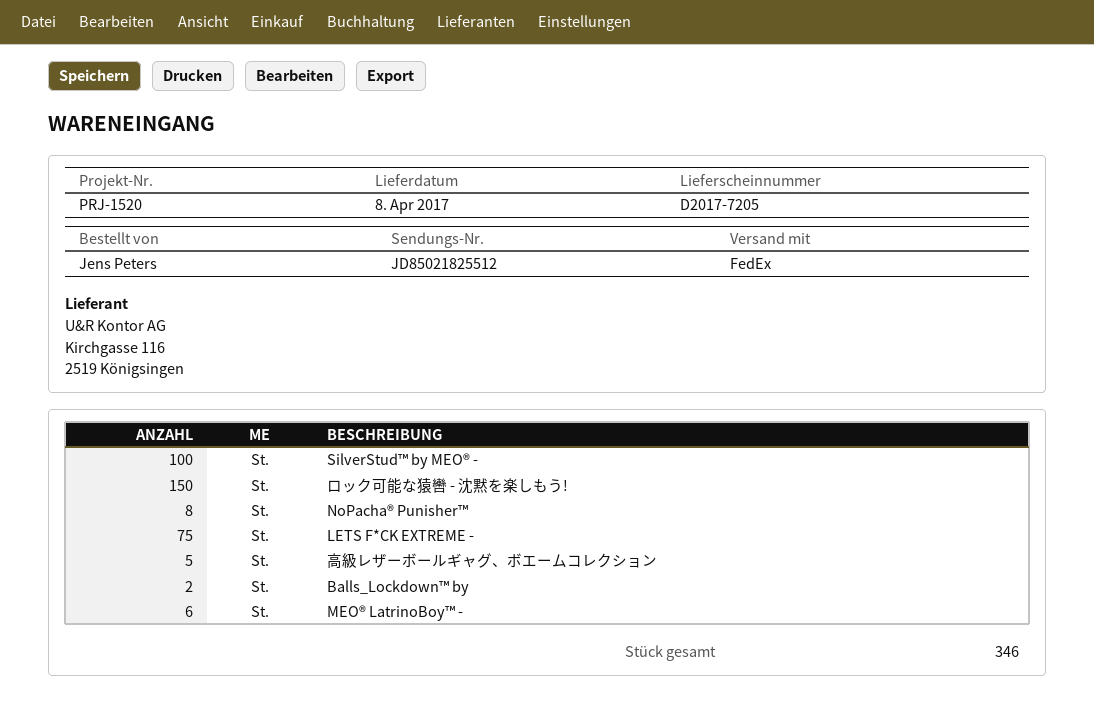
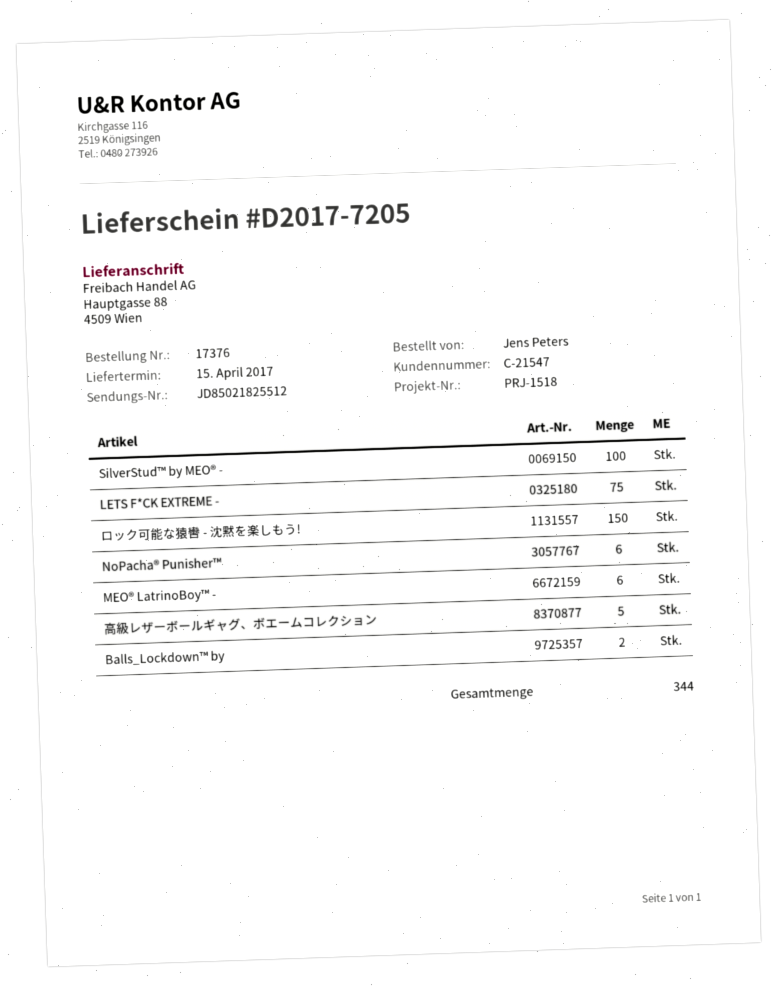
delivery date: 2017-04-08 -> 2017-04-15
reference: PRJ-1520 -> PRJ-1518
NoPacha® Punisher™: 8 -> 6
total quantity: 346 -> 344

